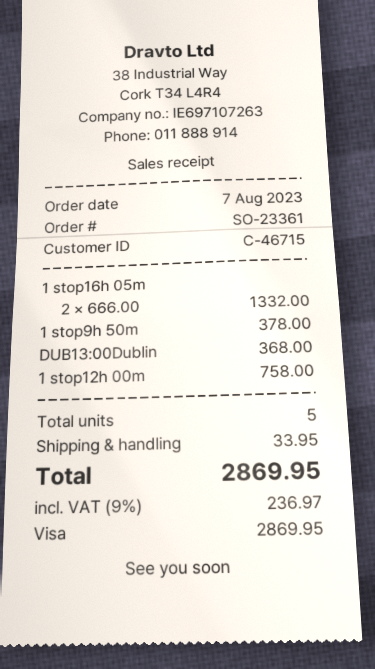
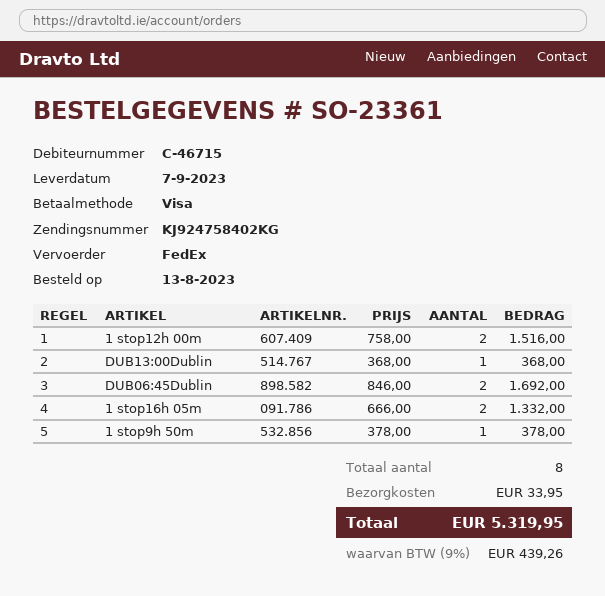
order date: 2023-08-07 -> 2023-08-13
1 stop12h 00m: 1 x 758.00 = 758.00 -> 2 x 758.00 = 1516.00
DUB06:45Dublin: none -> 2 x 846.00 = 1692.00
total quantity: 5 -> 8
tax: 9% = 236.97 -> 9% = 439.26
total: 2869.95 -> 5319.95

